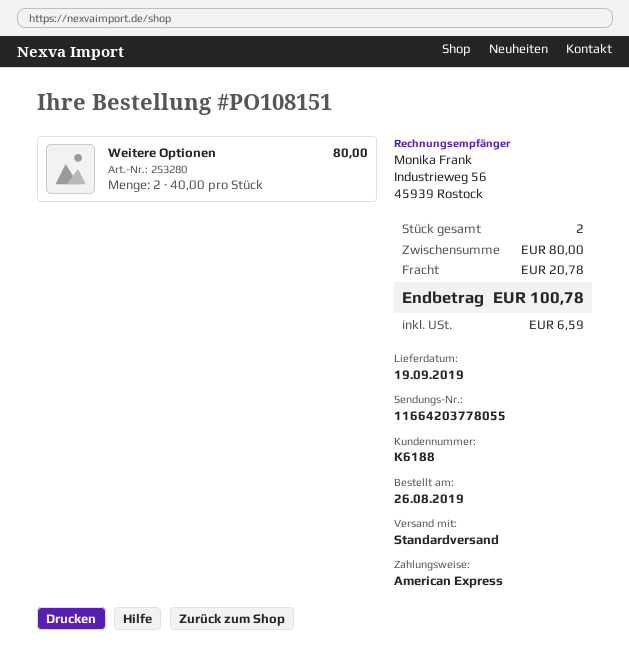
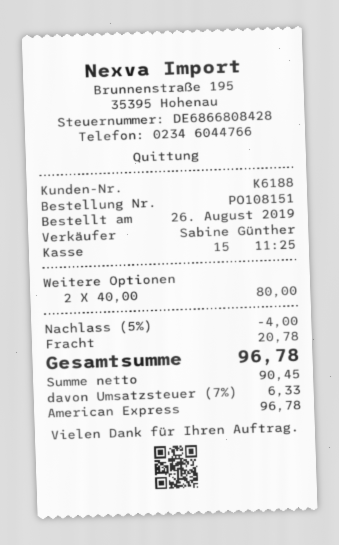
discount: none -> 5% = 4.00
tax: 6.59 -> 6.33
total: 100.78 -> 96.78

